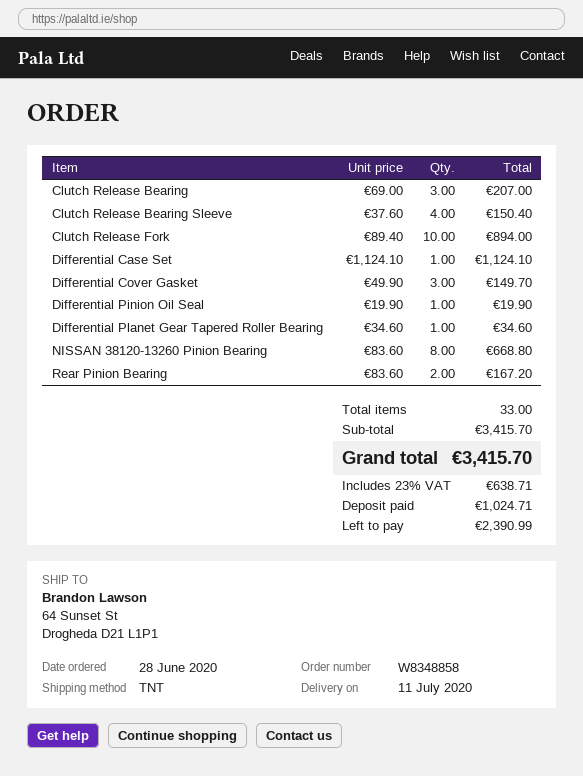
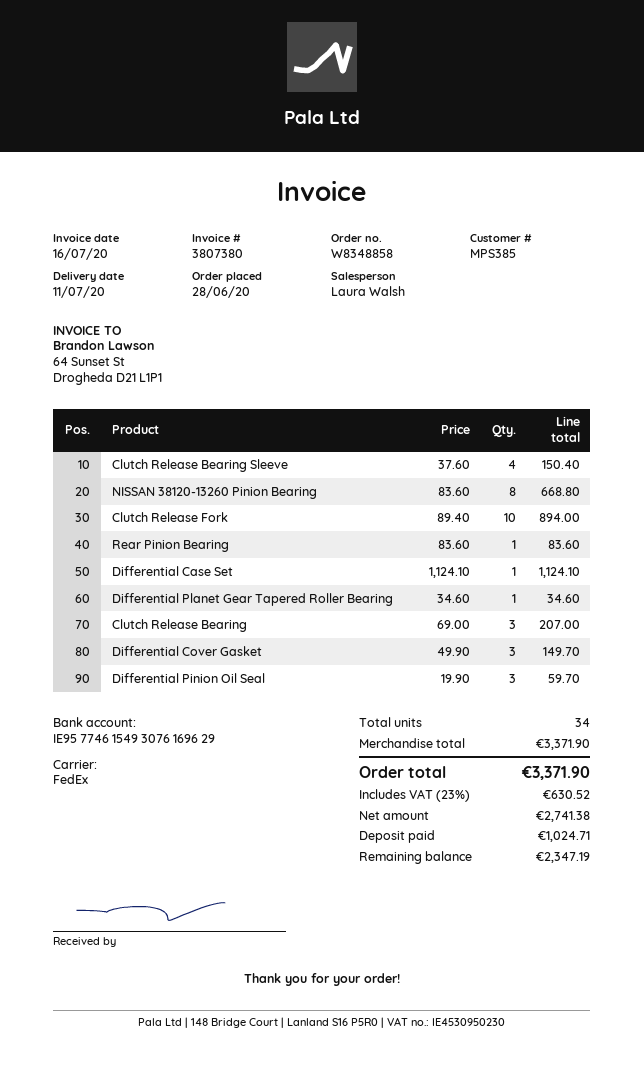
shipping method: TNT -> FedEx
Differential Pinion Oil Seal: 1 x 19.90 = 19.90 -> 3 x 19.90 = 59.70
Rear Pinion Bearing: 2 x 83.60 = 167.20 -> 1 x 83.60 = 83.60
total quantity: 33 -> 34
subtotal: 3415.70 -> 3371.90
tax: 23% = 638.71 -> 23% = 630.52
total: 3415.70 -> 3371.90
balance: 2390.99 -> 2347.19

